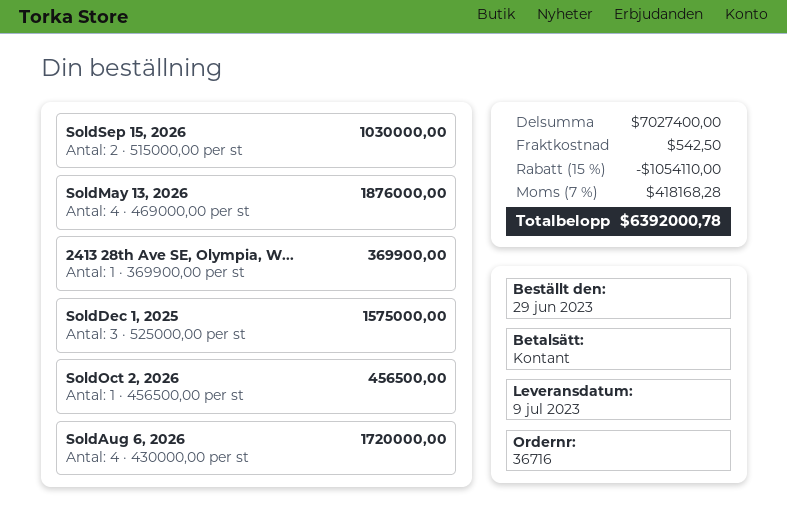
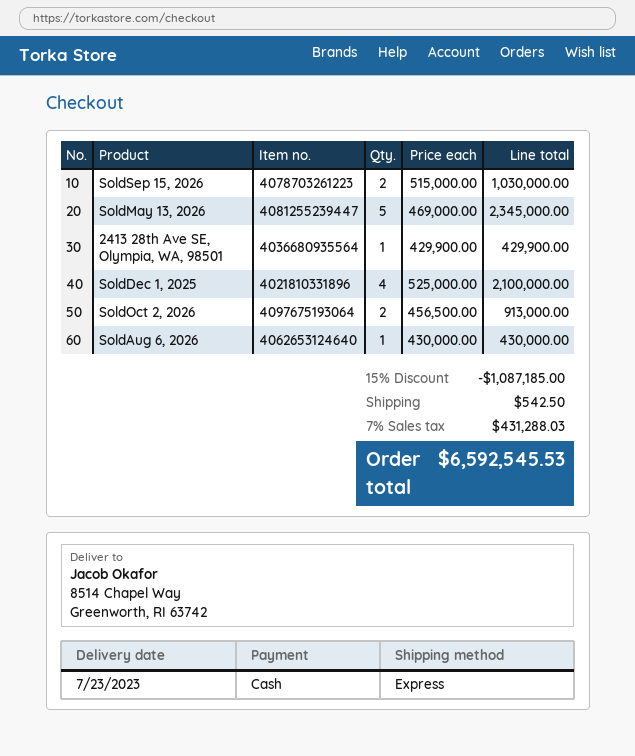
delivery date: 2023-07-09 -> 2023-07-23
SoldMay 13, 2026: 4 x 469000.00 = 1876000.00 -> 5 x 469000.00 = 2345000.00
2413 28th Ave SE, Olympia, W...: 1 x 369900.00 = 369900.00 -> 1 x 429900.00 = 429900.00
SoldDec 1, 2025: 3 x 525000.00 = 1575000.00 -> 4 x 525000.00 = 2100000.00
SoldOct 2, 2026: 1 x 456500.00 = 456500.00 -> 2 x 456500.00 = 913000.00
SoldAug 6, 2026: 4 x 430000.00 = 1720000.00 -> 1 x 430000.00 = 430000.00
discount: 15% = 1054110.00 -> 15% = 1087185.00
tax: 7% = 418168.28 -> 7% = 431288.03
total: 6392000.78 -> 6592545.53

